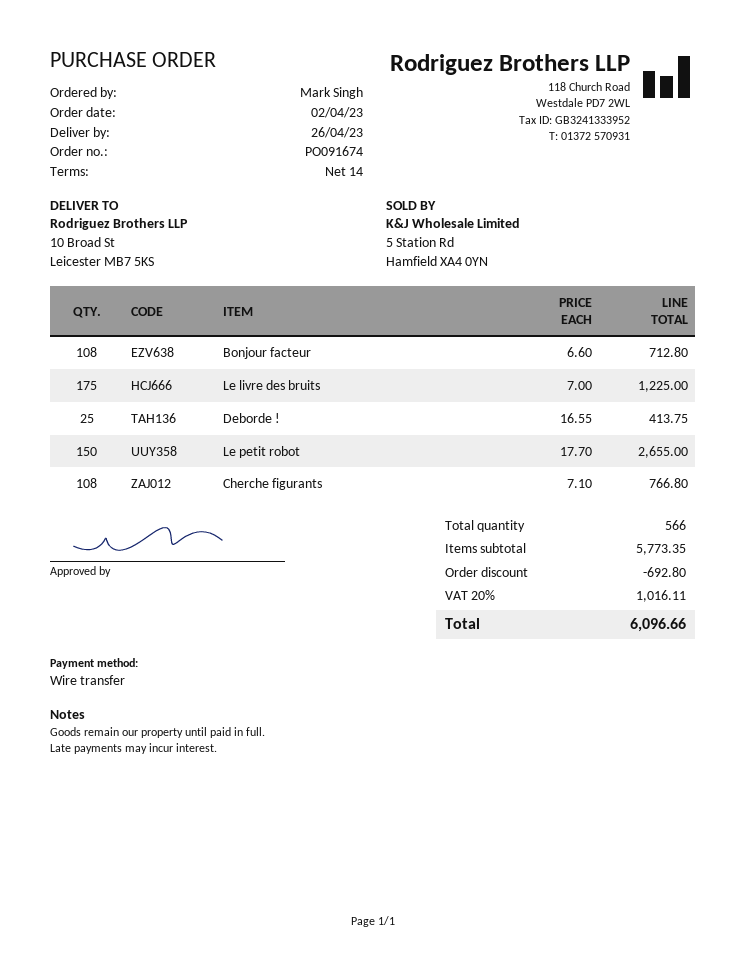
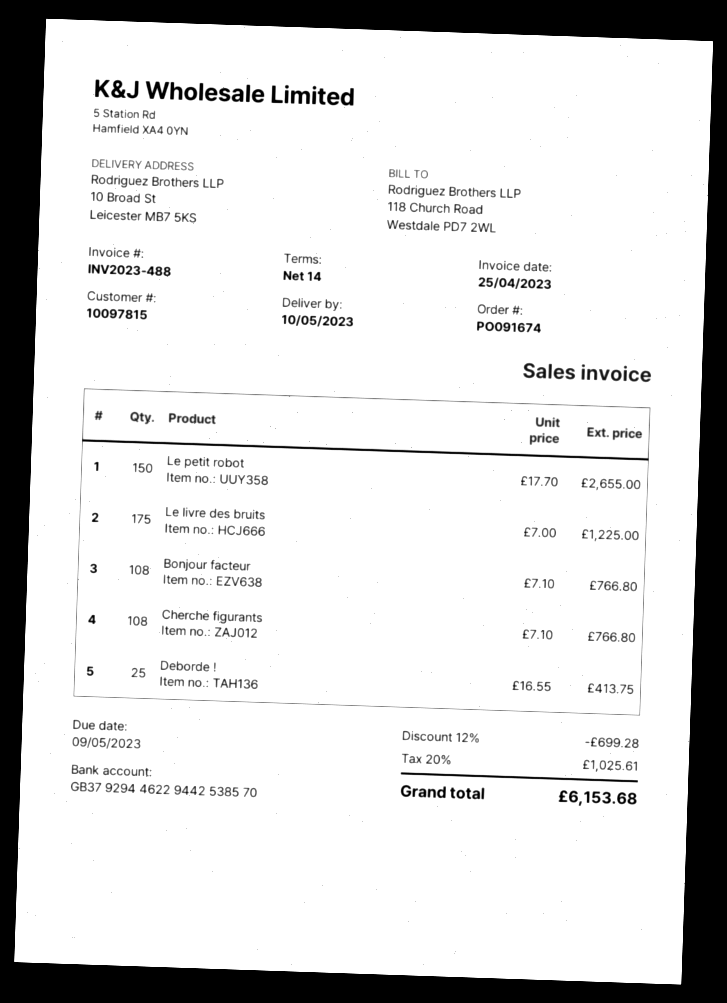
delivery date: 2023-04-26 -> 2023-05-10
Bonjour facteur: 108 x 6.60 = 712.80 -> 108 x 7.10 = 766.80
discount: 692.80 -> 699.28
tax: 20% = 1016.11 -> 20% = 1025.61
total: 6096.66 -> 6153.68

